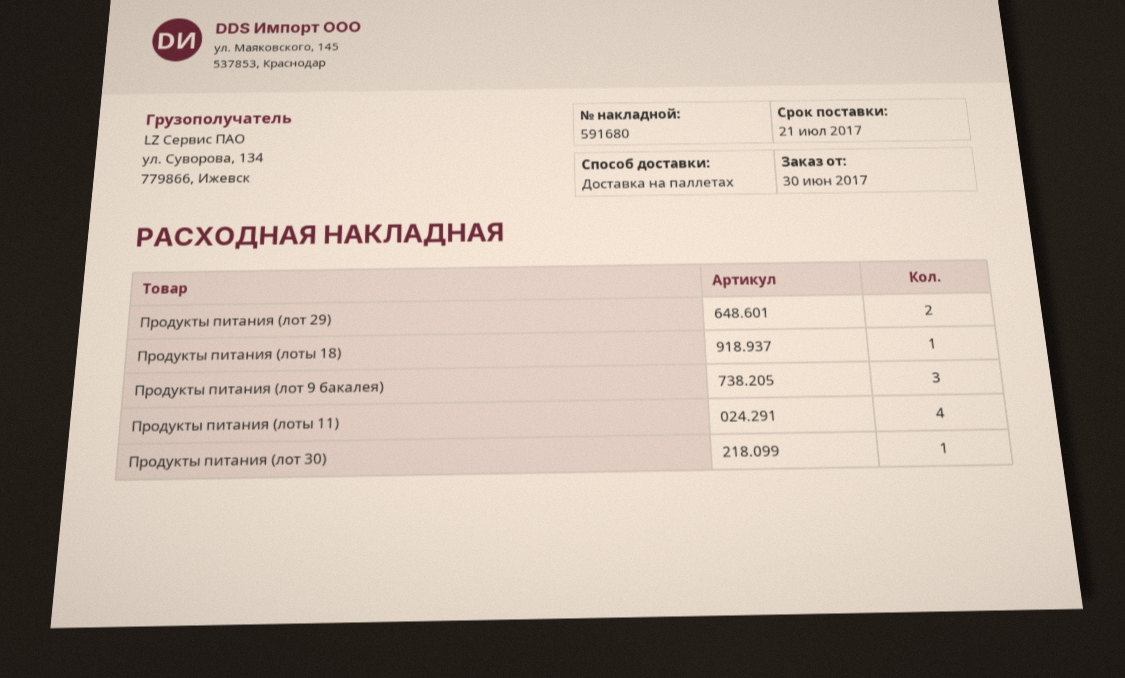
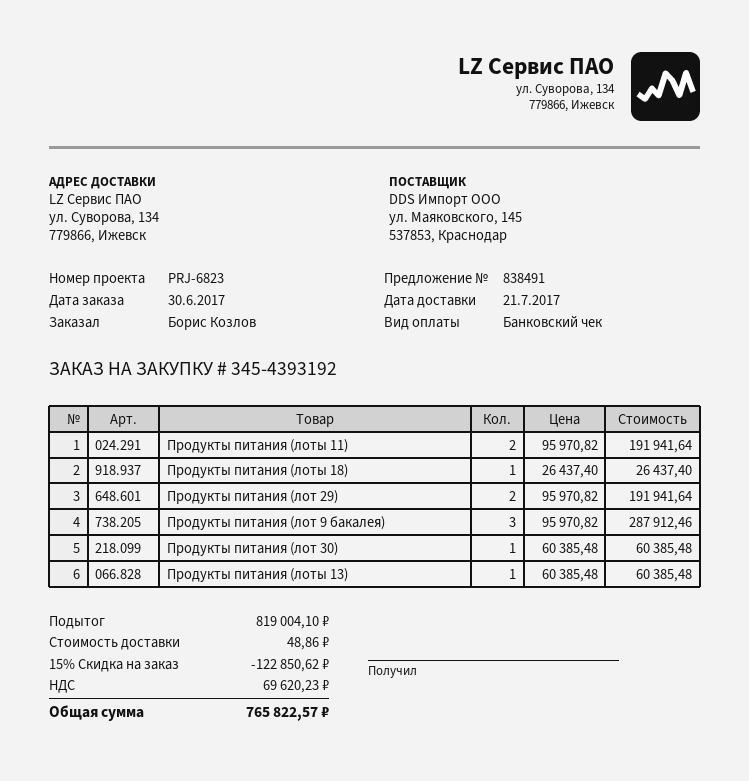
Продукты питания (лоты 11): 4 -> 2
Продукты питания (лоты 13): none -> 1

